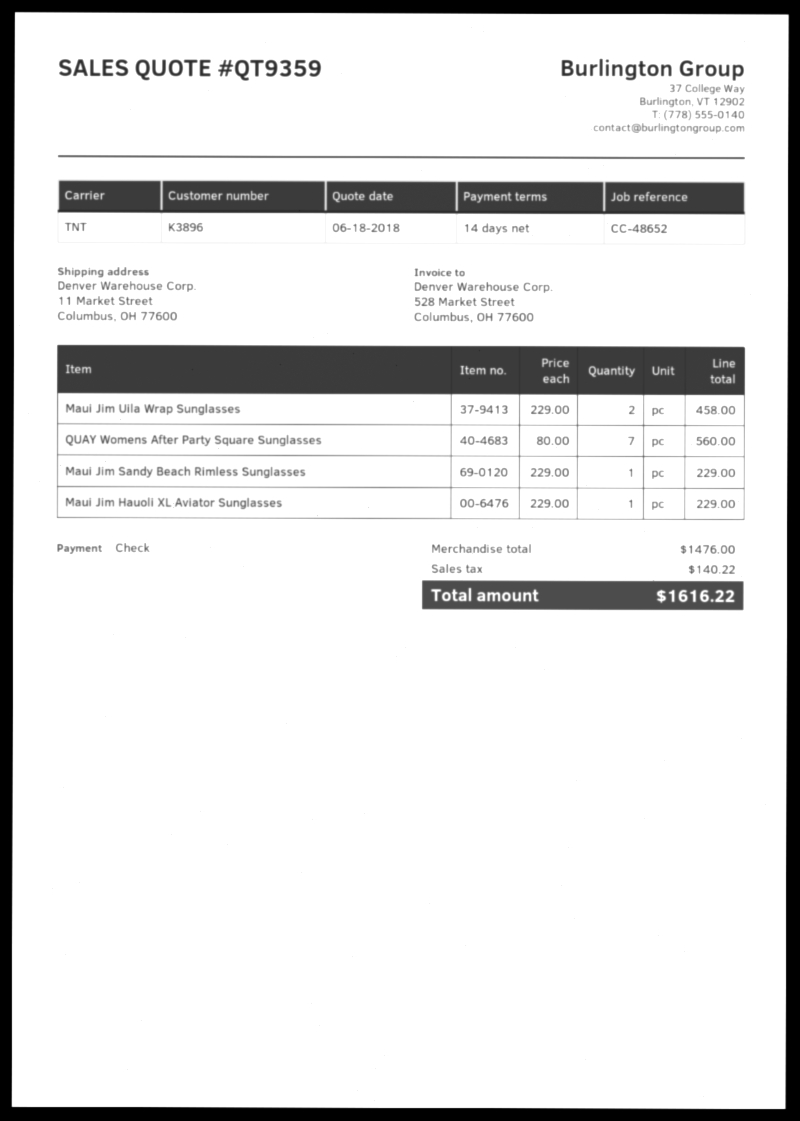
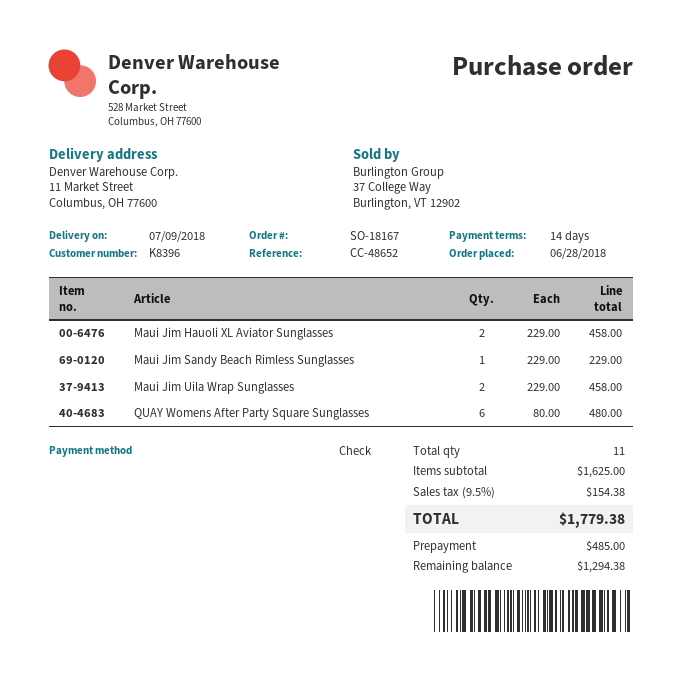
customer number: K3896 -> K8396
QUAY Womens After Party Square Sunglasses: 7 x 80.00 = 560.00 -> 6 x 80.00 = 480.00
Maui Jim Hauoli XL Aviator Sunglasses: 1 x 229.00 = 229.00 -> 2 x 229.00 = 458.00
subtotal: 1476.00 -> 1625.00
tax: 140.22 -> 154.38
total: 1616.22 -> 1779.38

